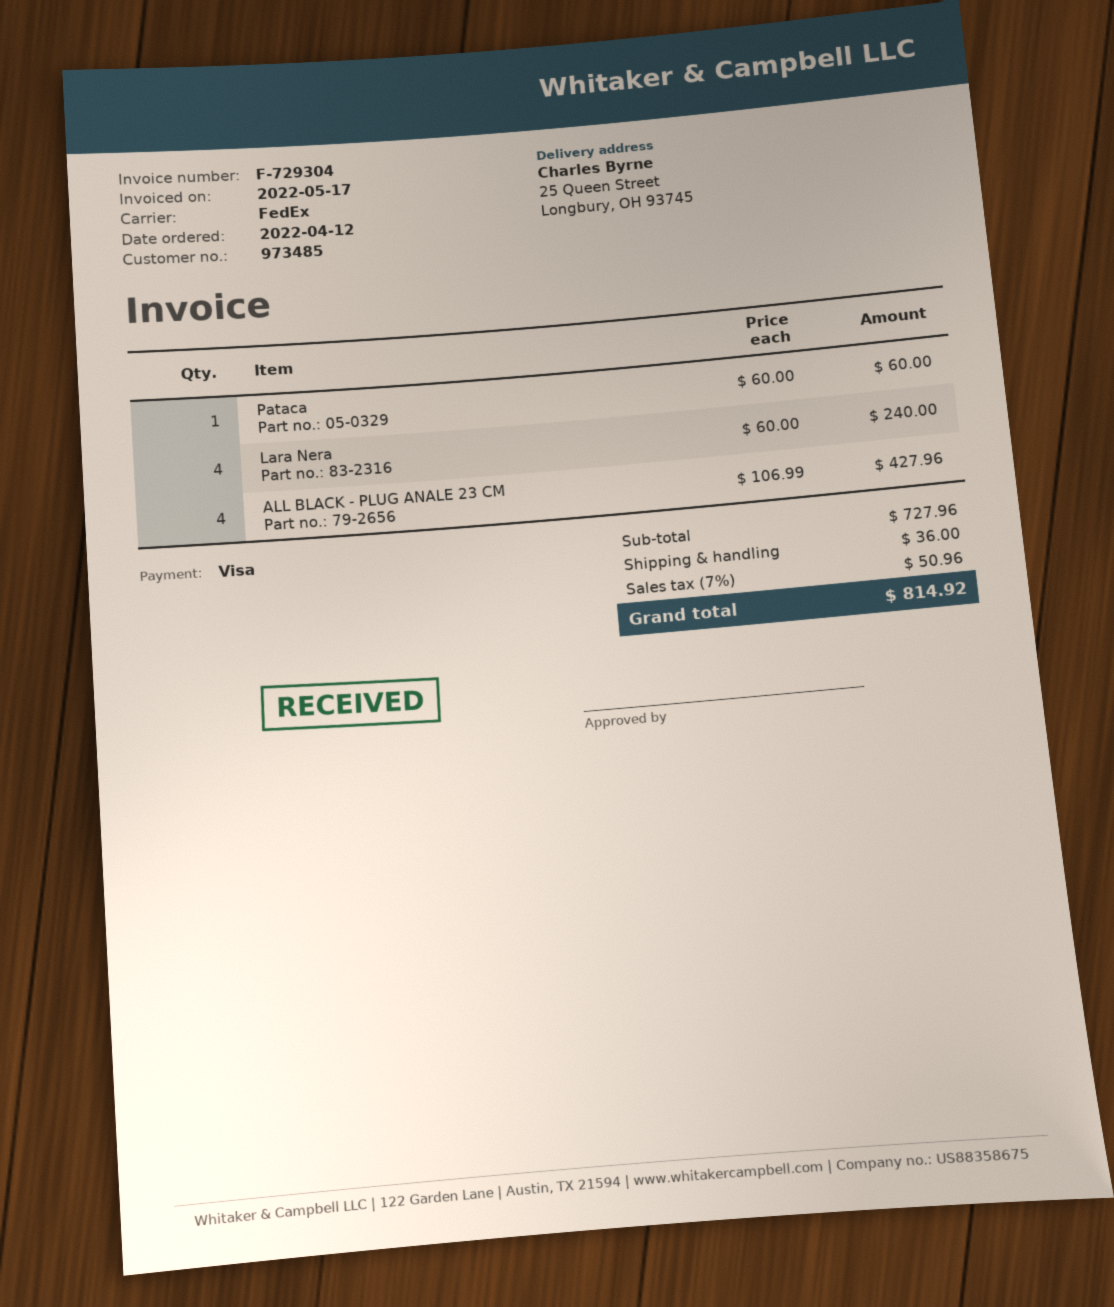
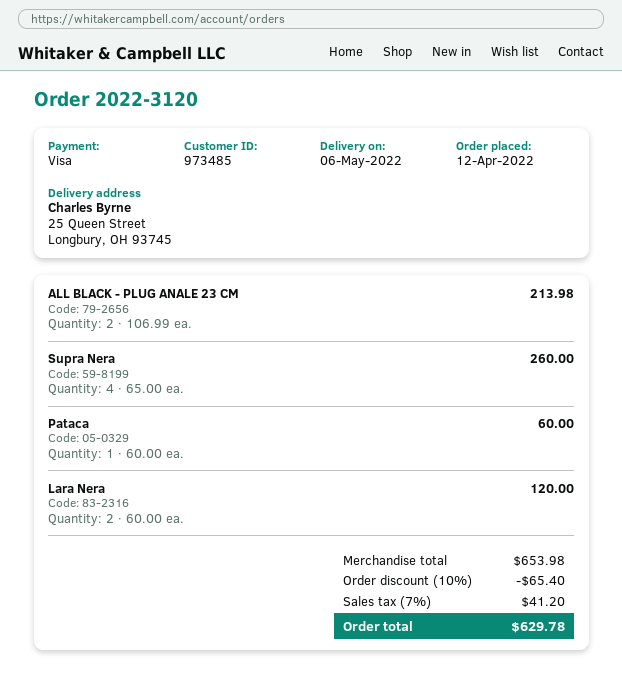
Lara Nera: 4 x 60.00 = 240.00 -> 2 x 60.00 = 120.00
ALL BLACK - PLUG ANALE 23 CM: 4 x 106.99 = 427.96 -> 2 x 106.99 = 213.98
Supra Nera: none -> 4 x 65.00 = 260.00
subtotal: 727.96 -> 653.98
discount: none -> 10% = 65.40
shipping: 36.00 -> none
tax: 7% = 50.96 -> 7% = 41.20
total: 814.92 -> 629.78

